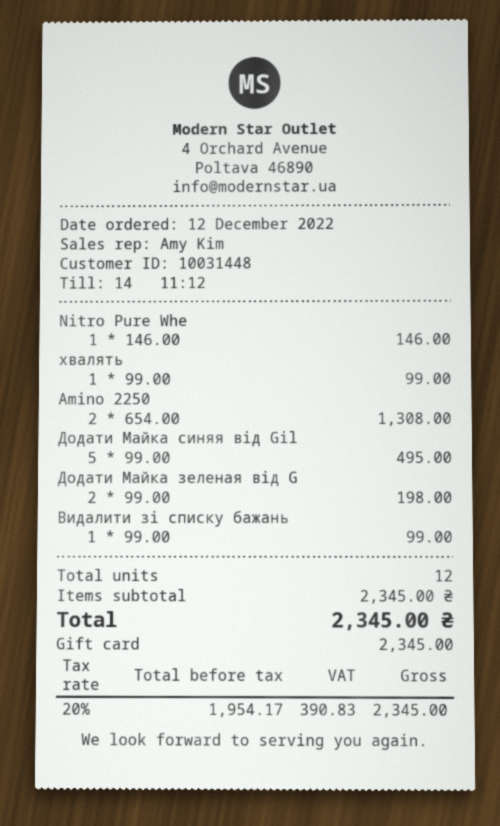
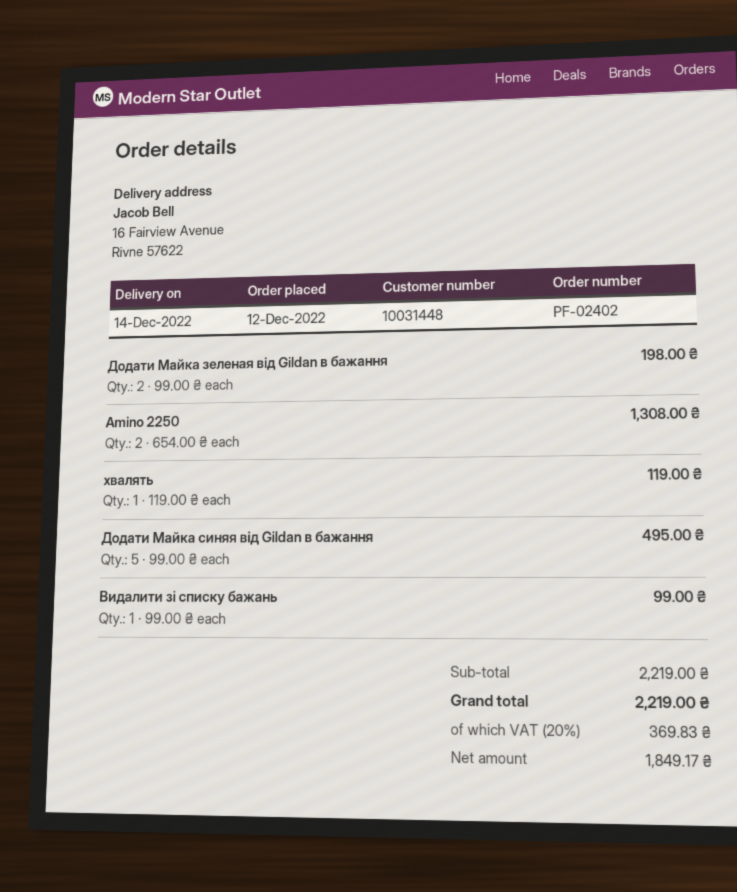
Nitro Pure Whe: 1 x 146.00 = 146.00 -> none
хвалять: 1 x 99.00 = 99.00 -> 1 x 119.00 = 119.00
subtotal: 2345.00 -> 2219.00
net: 1954.17 -> 1849.17
tax: 20% = 390.83 -> 20% = 369.83
total: 2345.00 -> 2219.00

